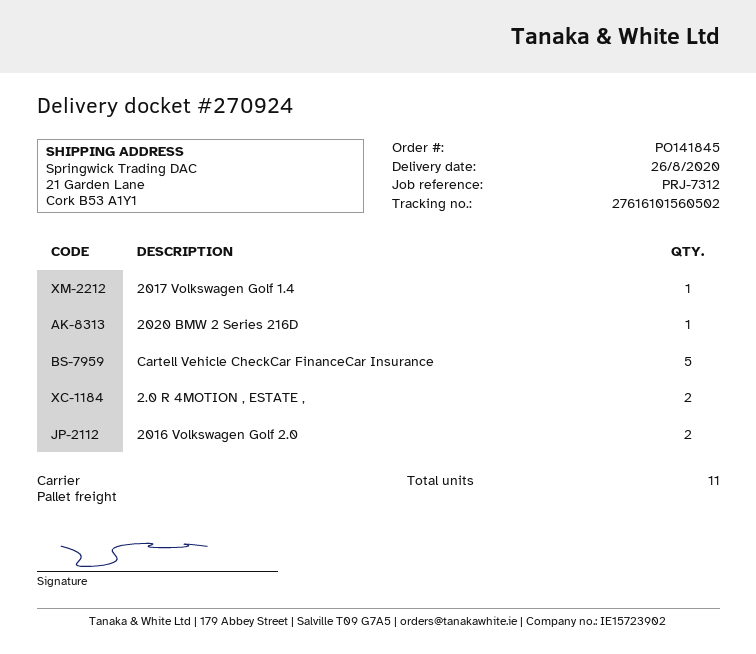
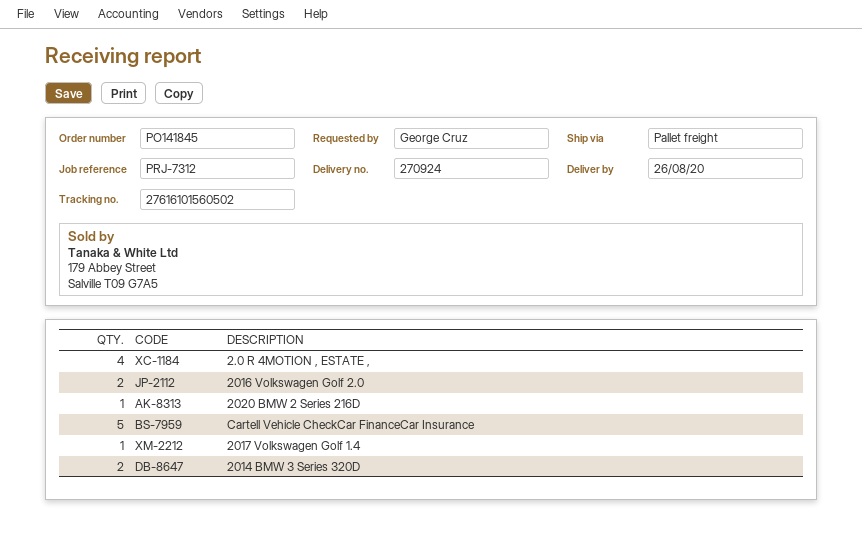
2.0 R 4MOTION , ESTATE ,: 2 -> 4
2014 BMW 3 Series 320D: none -> 2

